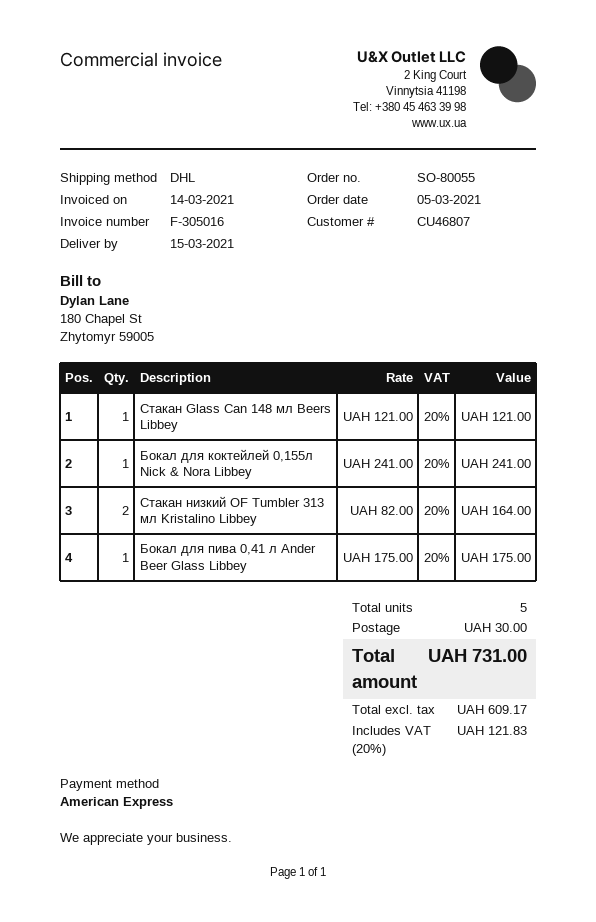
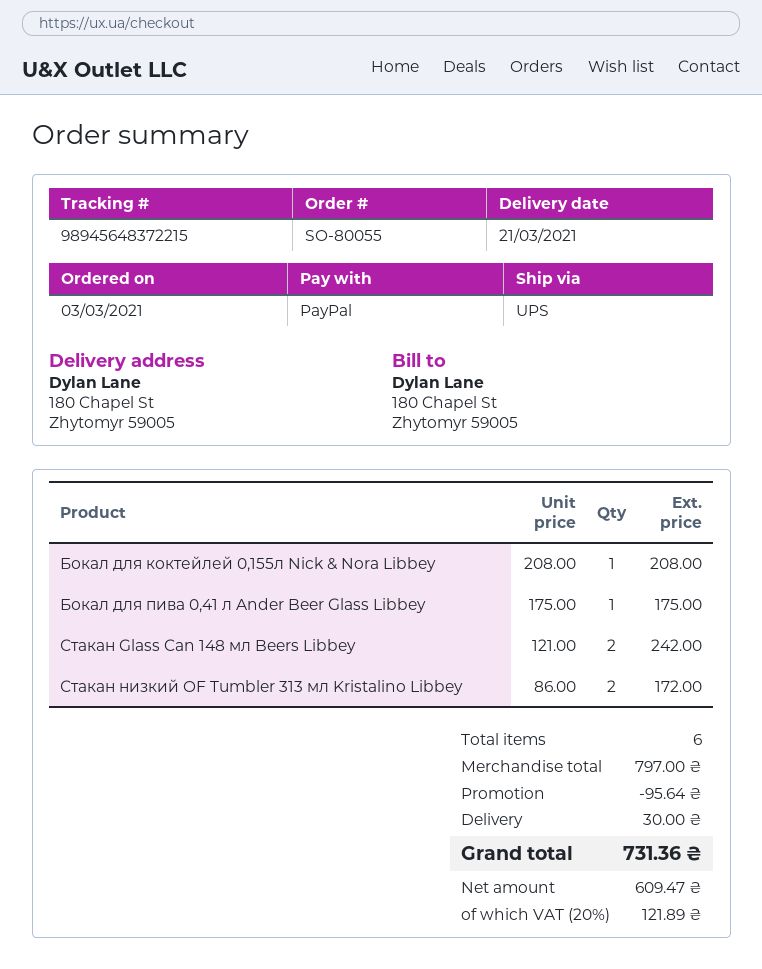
order date: 2021-03-05 -> 2021-03-03
delivery date: 2021-03-15 -> 2021-03-21
payment method: American Express -> PayPal
shipping method: DHL -> UPS
Стакан Glass Can 148 мл Beers Libbey: 1 x 121.00 = 121.00 -> 2 x 121.00 = 242.00
Бокал для коктейлей 0,155л Nick & Nora Libbey: 1 x 241.00 = 241.00 -> 1 x 208.00 = 208.00
Стакан низкий OF Tumbler 313 мл Kristalino Libbey: 2 x 82.00 = 164.00 -> 2 x 86.00 = 172.00
total quantity: 5 -> 6
discount: none -> 95.64
net: 609.17 -> 609.47
tax: 20% = 121.83 -> 20% = 121.89
total: 731.00 -> 731.36

